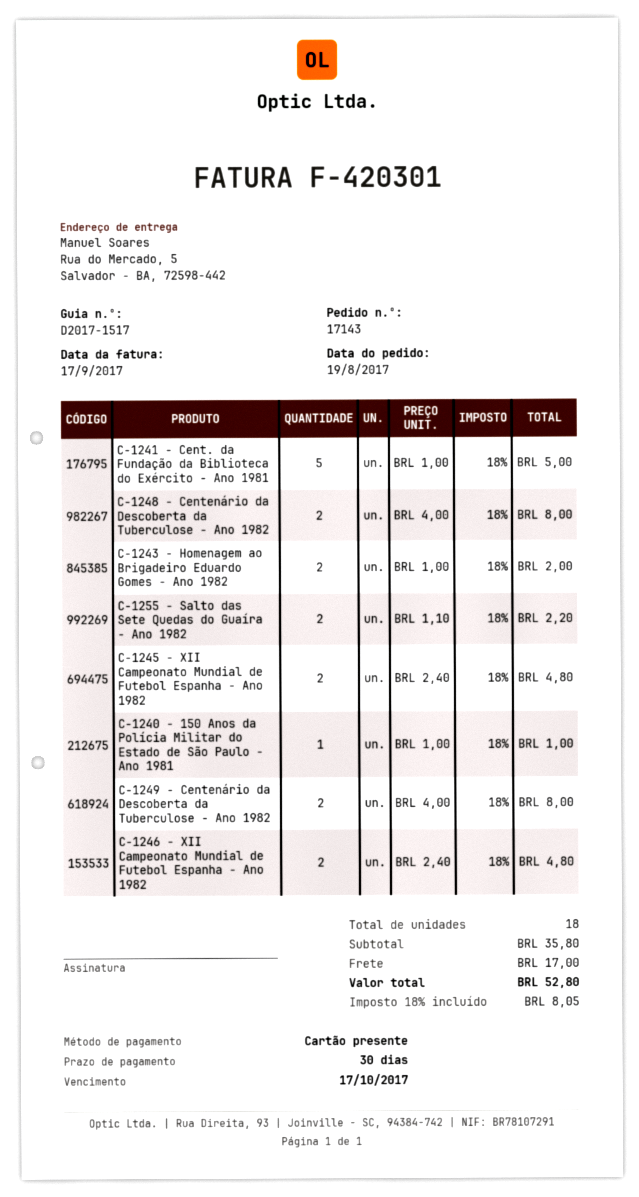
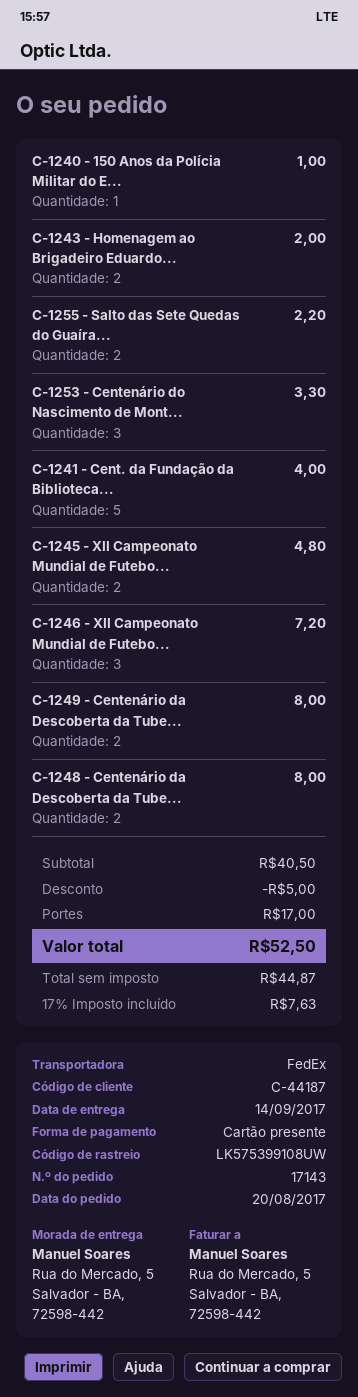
order date: 2017-08-19 -> 2017-08-20
C-1241 - Cent. da Fundação da Biblioteca do Exército - Ano 1981: 5 for 5.00 -> 5 for 4.00
C-1246 - XII Campeonato Mundial de Futebol Espanha - Ano 1982: 2 for 4.80 -> 3 for 7.20
C-1253 - Centenário do Nascimento de Mont...: none -> 3 for 3.30
subtotal: 35.80 -> 40.50
discount: none -> 5.00
tax: 18% = 8.05 -> 17% = 7.63
total: 52.80 -> 52.50

